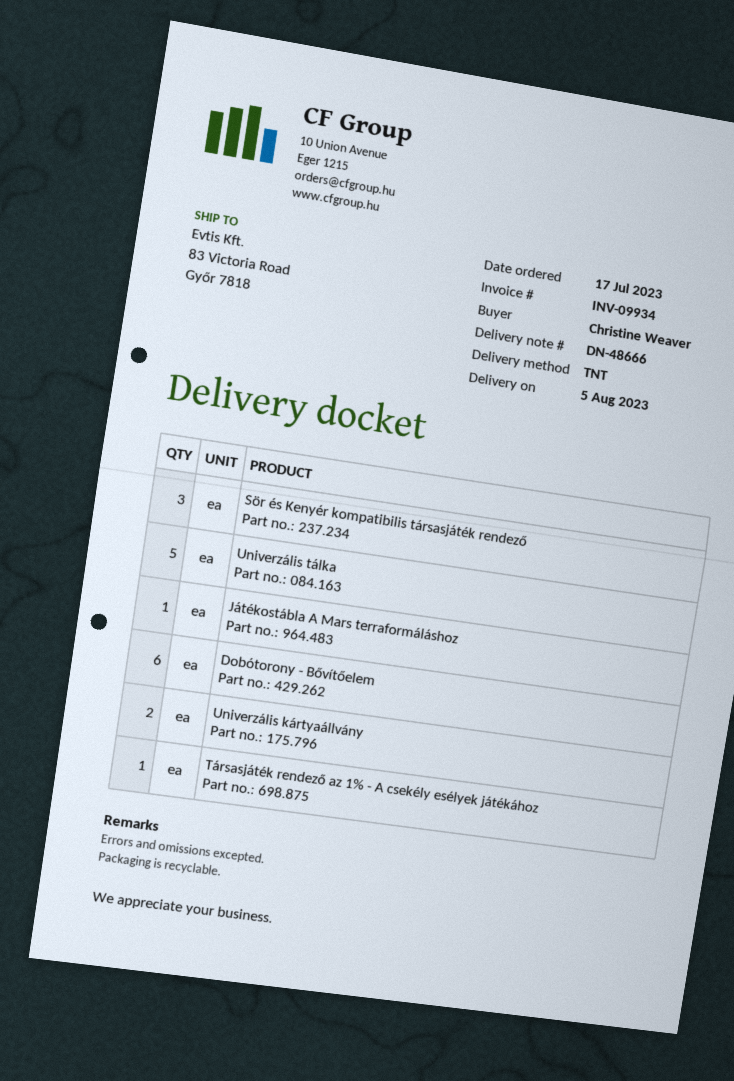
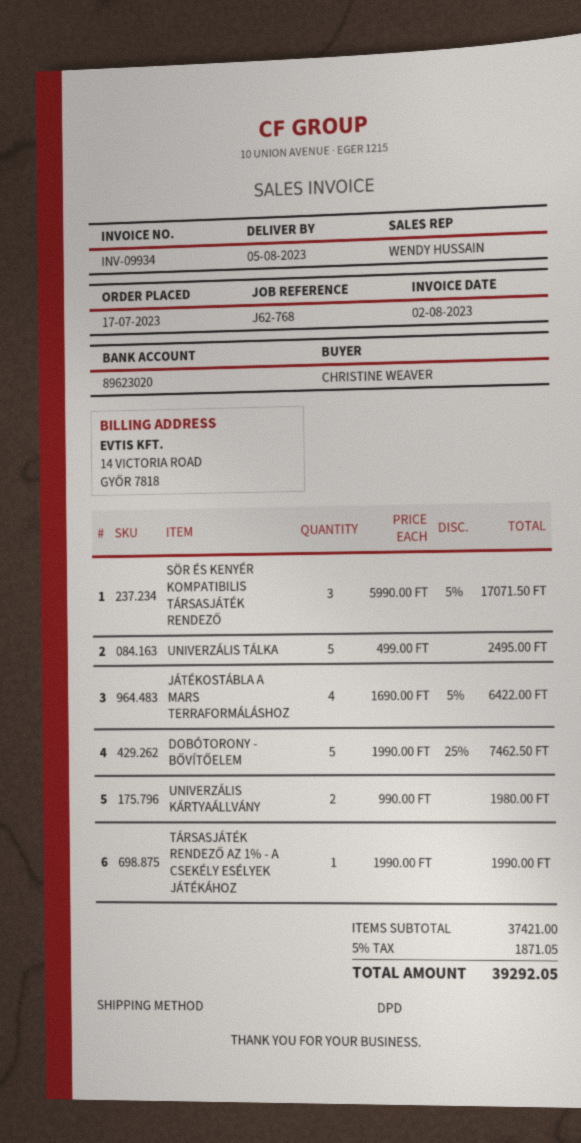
shipping method: TNT -> DPD
Játékostábla A Mars terraformáláshoz: 1 -> 4
Dobótorony - Bővítőelem: 6 -> 5

